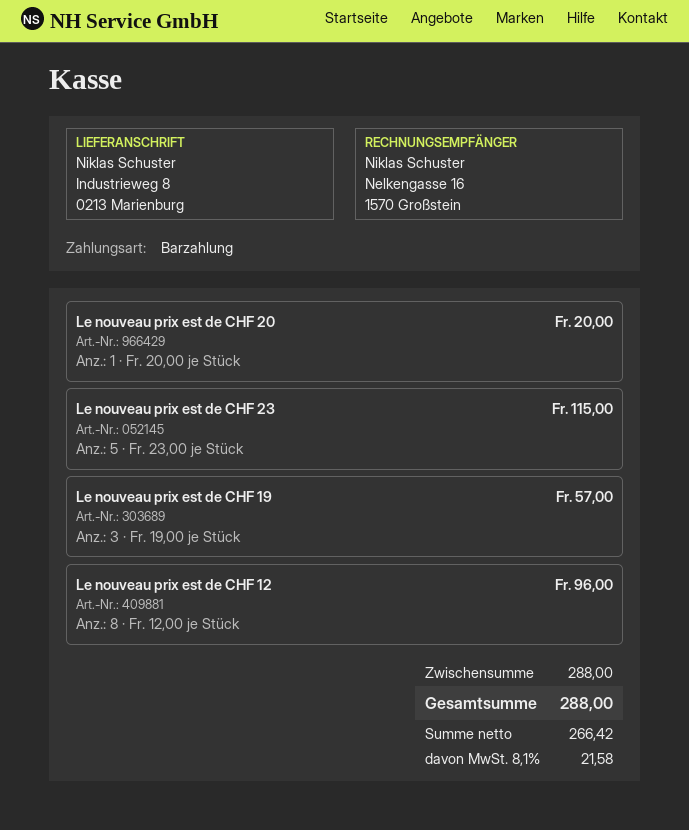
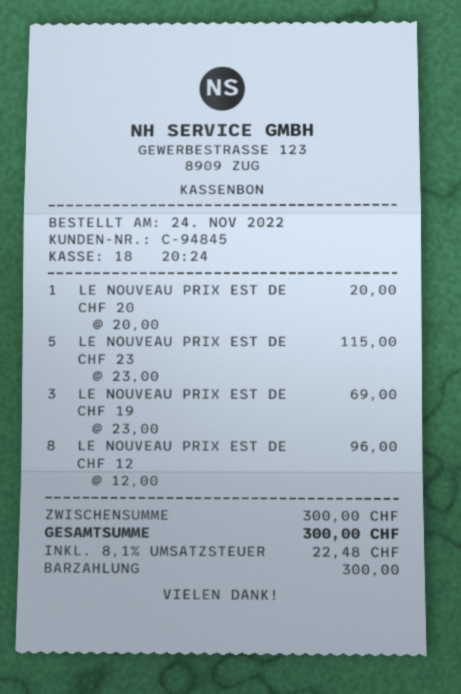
Le nouveau prix est de CHF 19: 3 x 19.00 = 57.00 -> 3 x 23.00 = 69.00
subtotal: 288.00 -> 300.00
tax: 8.1% = 21.58 -> 8.1% = 22.48
total: 288.00 -> 300.00

